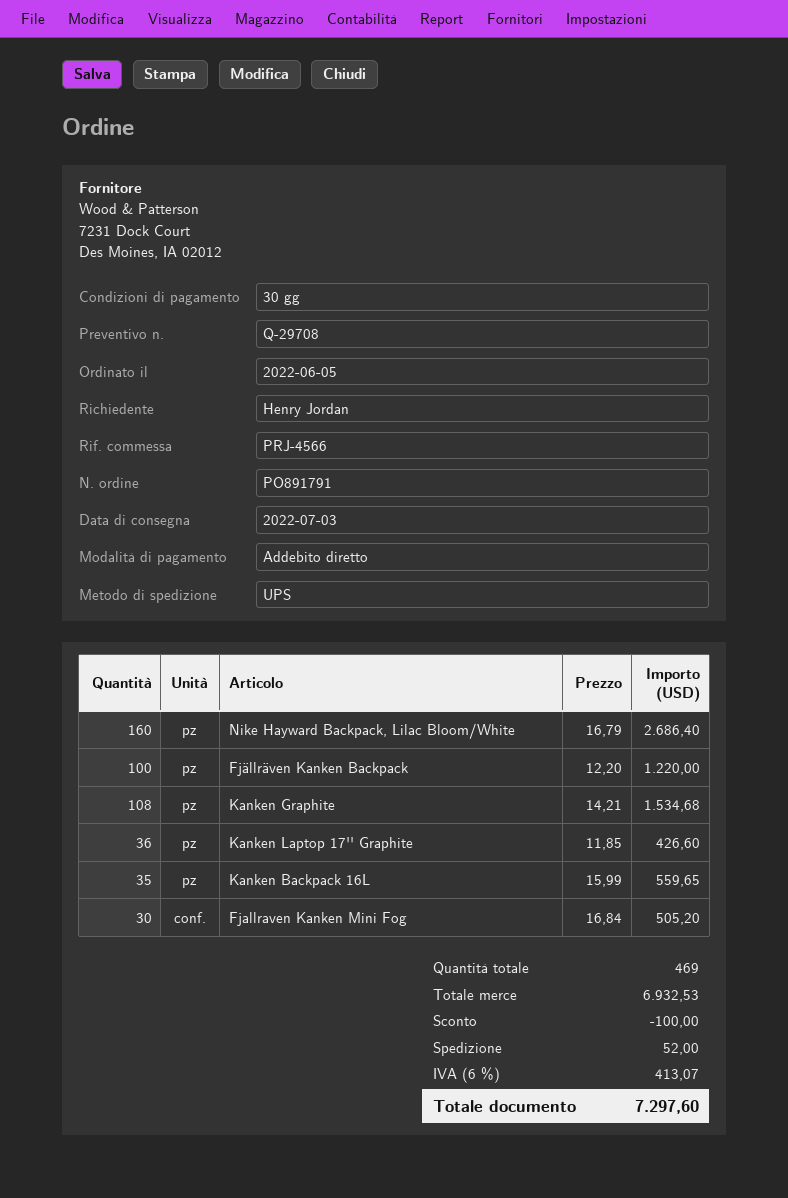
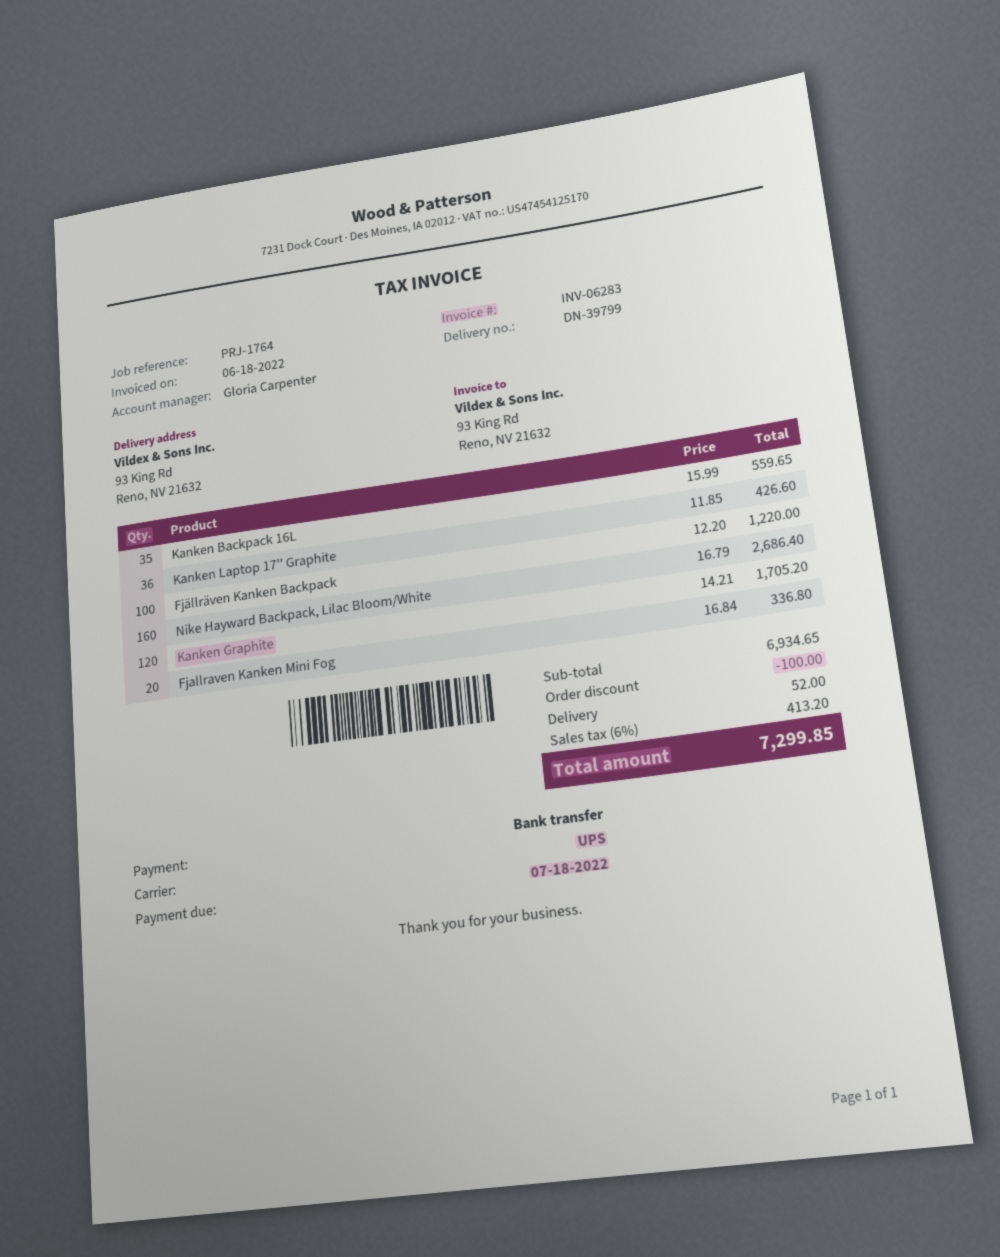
reference: PRJ-4566 -> PRJ-1764
payment method: direct debit -> bank transfer
Kanken Graphite: 108 x 14.21 = 1534.68 -> 120 x 14.21 = 1705.20
Fjallraven Kanken Mini Fog: 30 x 16.84 = 505.20 -> 20 x 16.84 = 336.80
subtotal: 6932.53 -> 6934.65
tax: 6% = 413.07 -> 6% = 413.20
total: 7297.60 -> 7299.85

